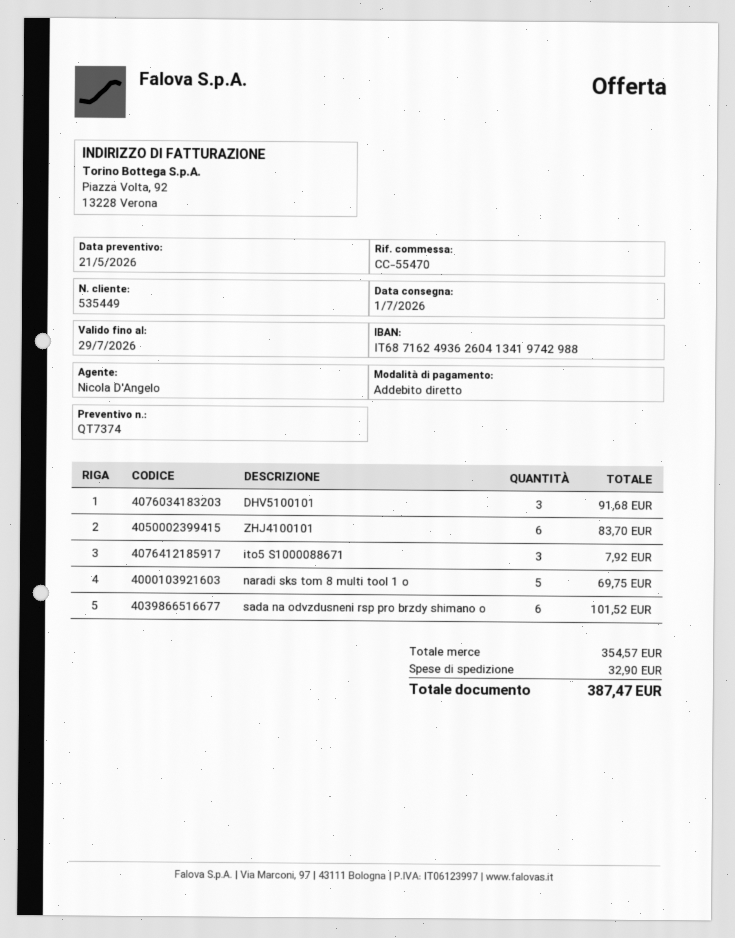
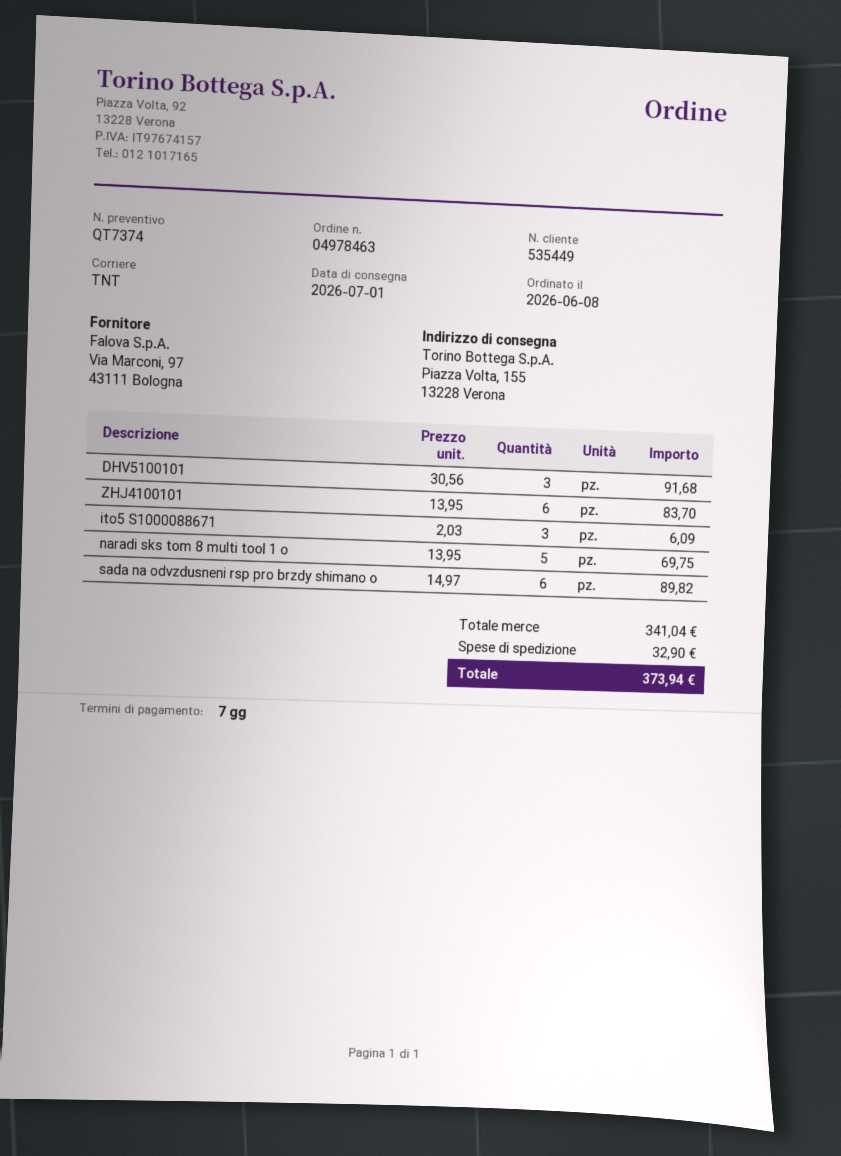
ito5 S1000088671: 3 for 7.92 -> 3 for 6.09
sada na odvzdusneni rsp pro brzdy shimano o: 6 for 101.52 -> 6 for 89.82
subtotal: 354.57 -> 341.04
total: 387.47 -> 373.94

